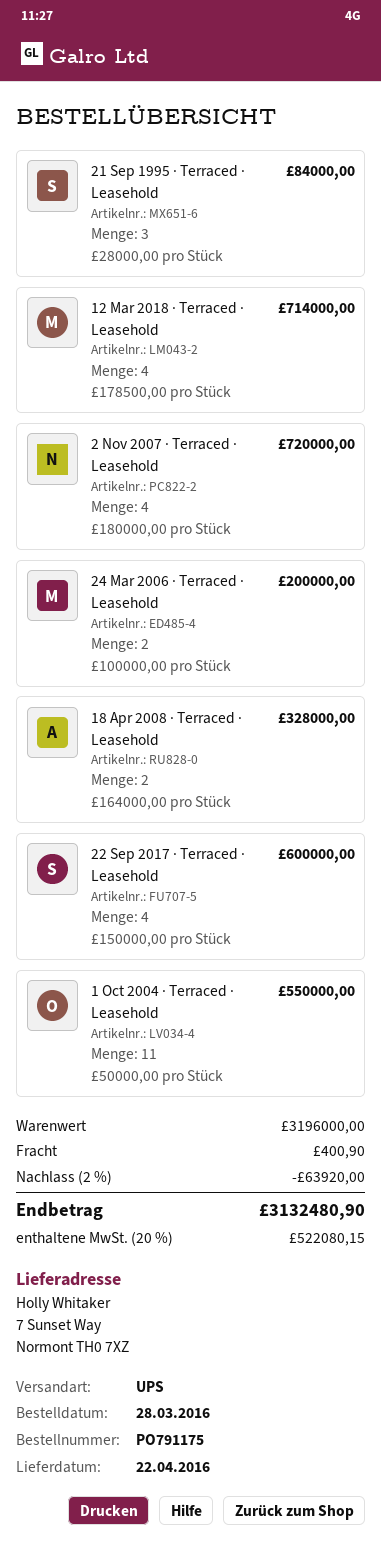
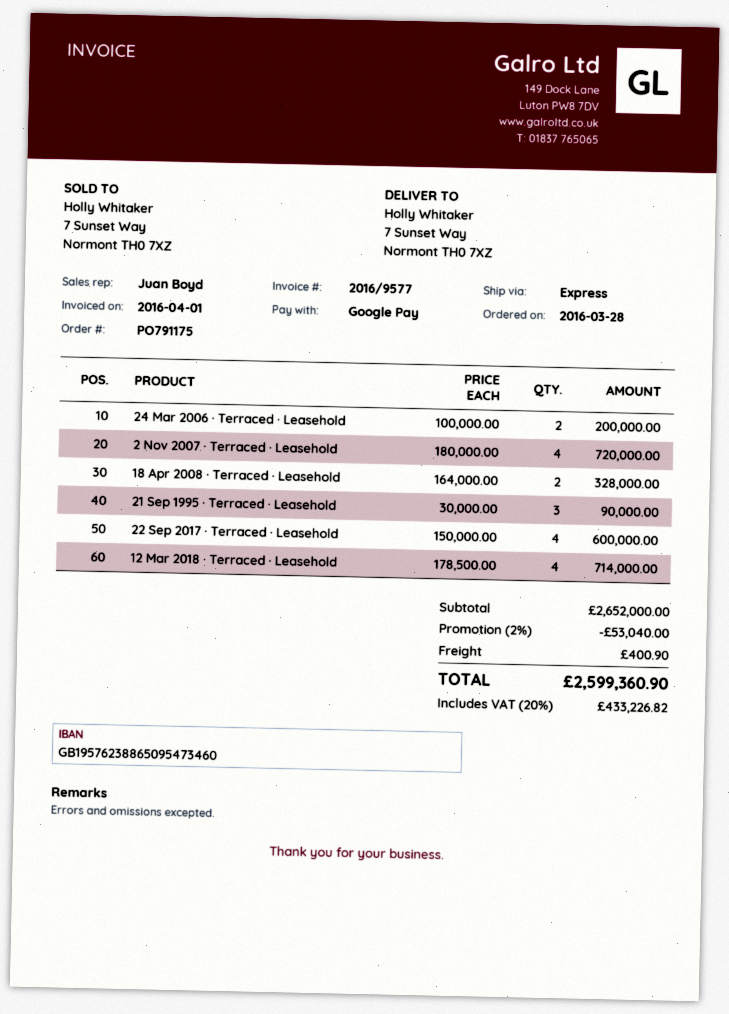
shipping method: UPS -> express
21 Sep 1995 · Terraced · Leasehold: 3 x 28000.00 = 84000.00 -> 3 x 30000.00 = 90000.00
1 Oct 2004 · Terraced · Leasehold: 11 x 50000.00 = 550000.00 -> none
subtotal: 3196000.00 -> 2652000.00
discount: 2% = 63920.00 -> 2% = 53040.00
tax: 20% = 522080.15 -> 20% = 433226.82
total: 3132480.90 -> 2599360.90

